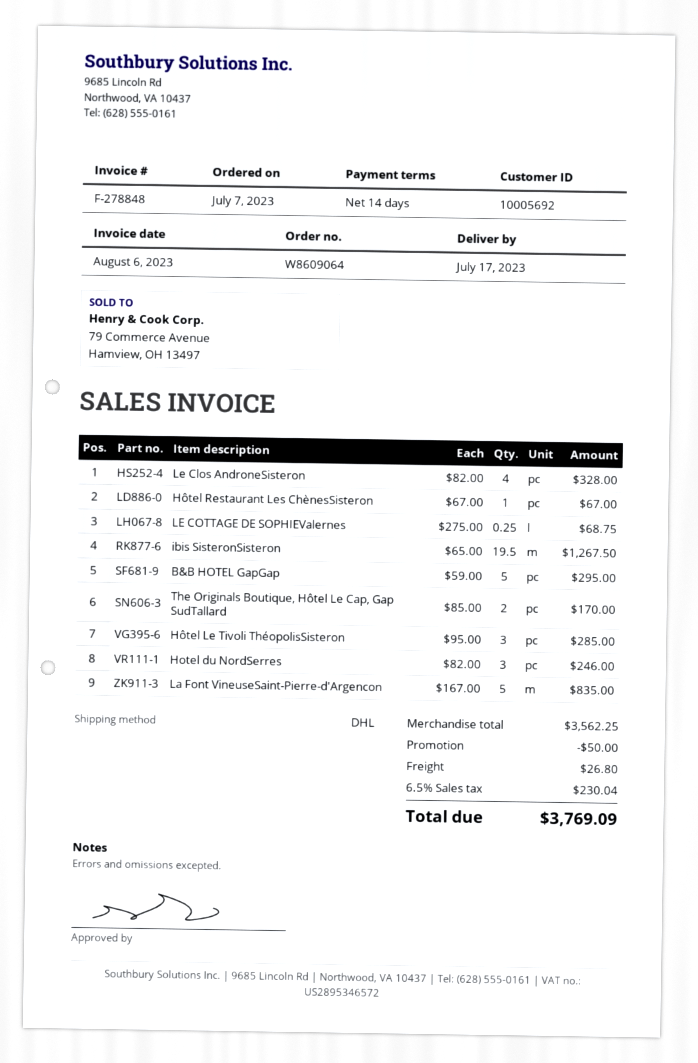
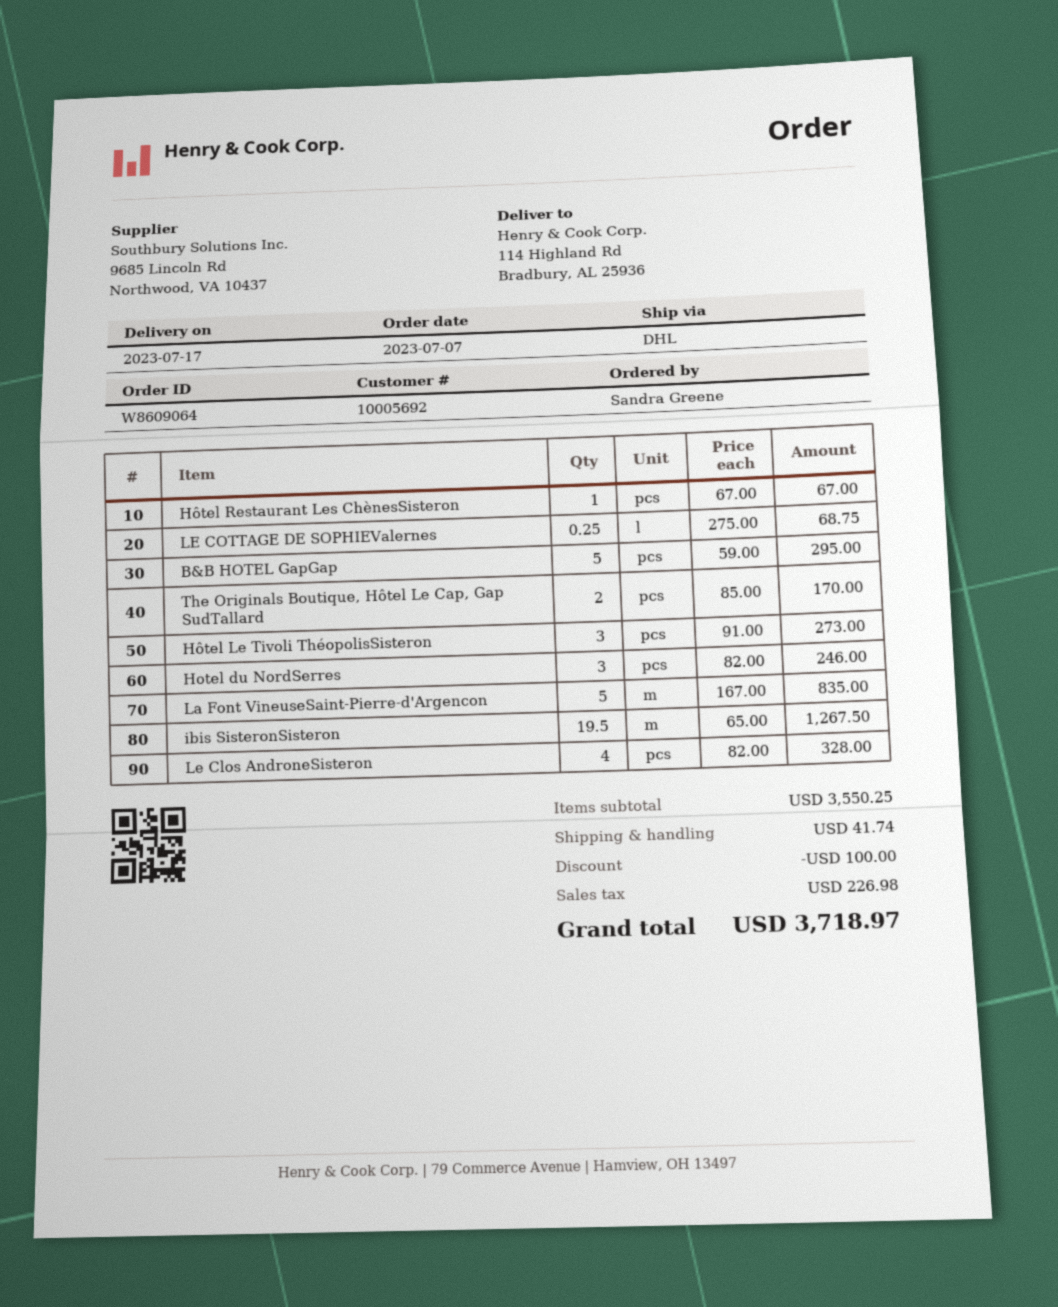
Hôtel Le Tivoli ThéopolisSisteron: 3 x 95.00 = 285.00 -> 3 x 91.00 = 273.00
subtotal: 3562.25 -> 3550.25
discount: 50.00 -> 100.00
shipping: 26.80 -> 41.74
tax: 230.04 -> 226.98
total: 3769.09 -> 3718.97

